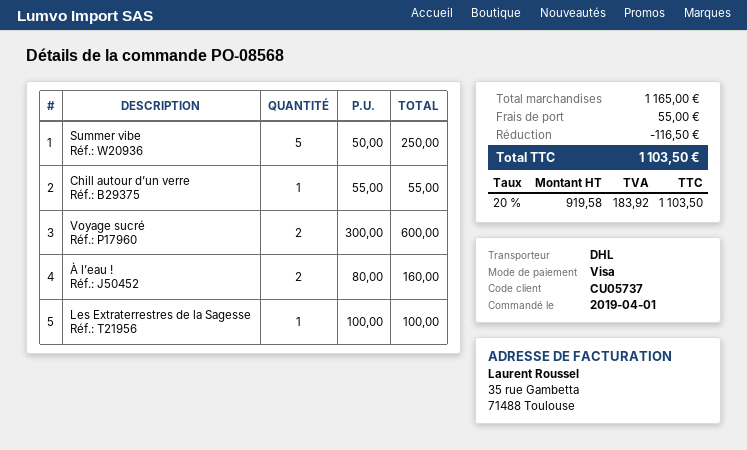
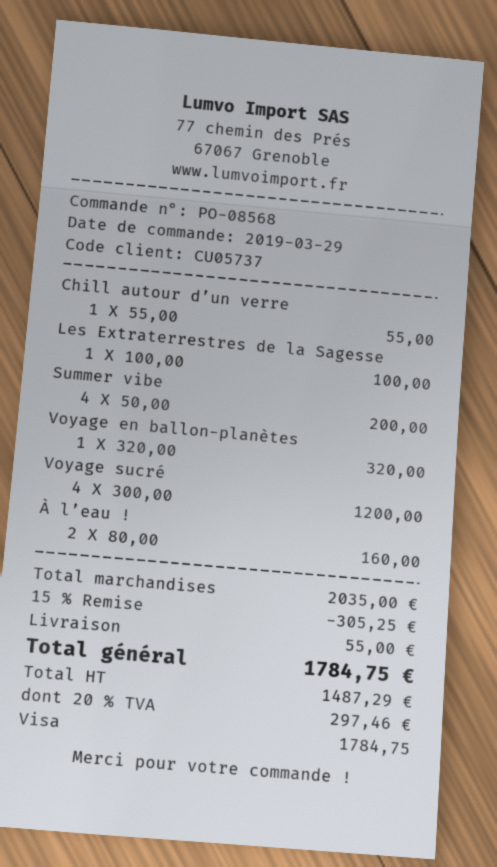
order date: 2019-04-01 -> 2019-03-29
Summer vibe: 5 x 50.00 = 250.00 -> 4 x 50.00 = 200.00
Voyage sucré: 2 x 300.00 = 600.00 -> 4 x 300.00 = 1200.00
Voyage en ballon-planètes: none -> 1 x 320.00 = 320.00
subtotal: 1165.00 -> 2035.00
discount: 116.50 -> 305.25
net: 919.58 -> 1487.29
tax: 20% = 183.92 -> 20% = 297.46
total: 1103.50 -> 1784.75

